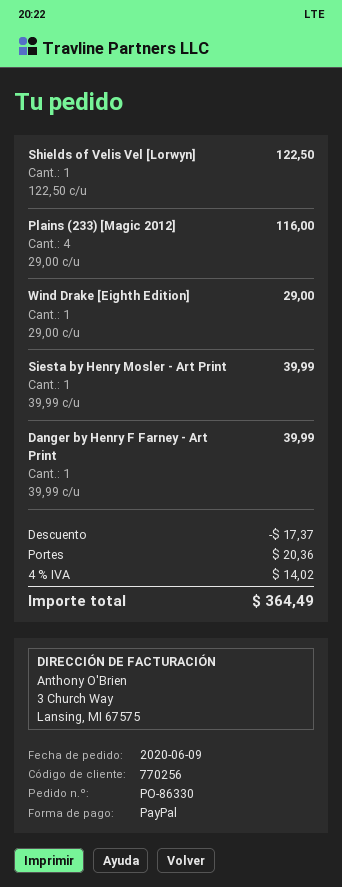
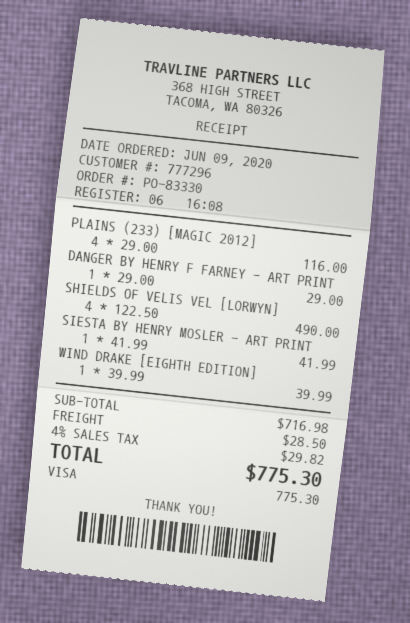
order number: PO-86330 -> PO-83330
customer number: 770256 -> 777296
payment method: PayPal -> Visa
Shields of Velis Vel [Lorwyn]: 1 x 122.50 = 122.50 -> 4 x 122.50 = 490.00
Wind Drake [Eighth Edition]: 1 x 29.00 = 29.00 -> 1 x 39.99 = 39.99
Siesta by Henry Mosler - Art Print: 1 x 39.99 = 39.99 -> 1 x 41.99 = 41.99
Danger by Henry F Farney - Art Print: 1 x 39.99 = 39.99 -> 1 x 29.00 = 29.00
discount: 17.37 -> none
shipping: 20.36 -> 28.50
tax: 4% = 14.02 -> 4% = 29.82
total: 364.49 -> 775.30

